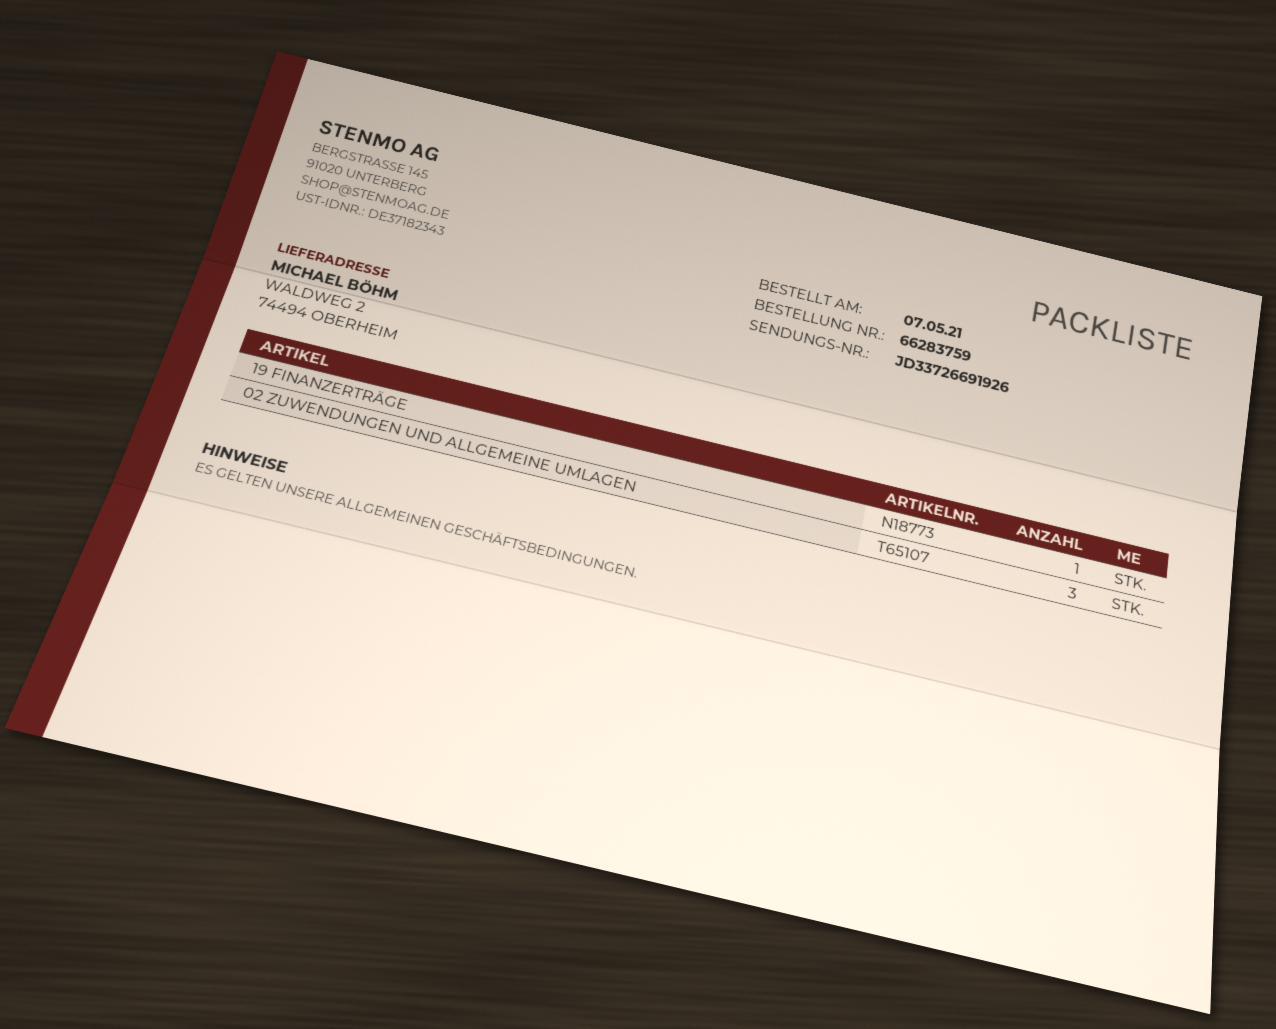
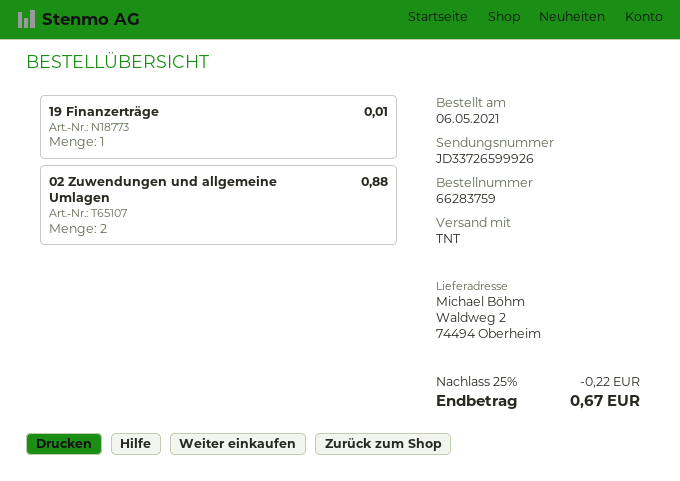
order date: 2021-05-07 -> 2021-05-06
tracking number: JD33726691926 -> JD33726599926
02 ZUWENDUNGEN UND ALLGEMEINE UMLAGEN: 3 -> 2

